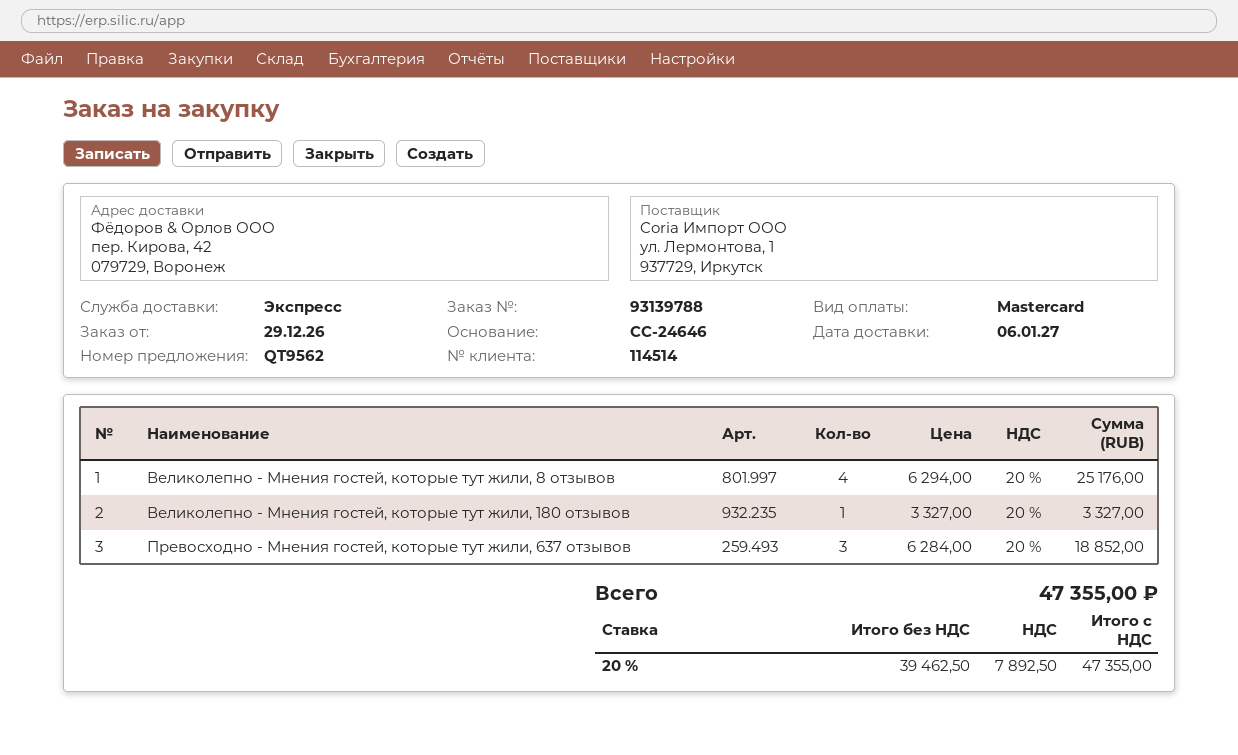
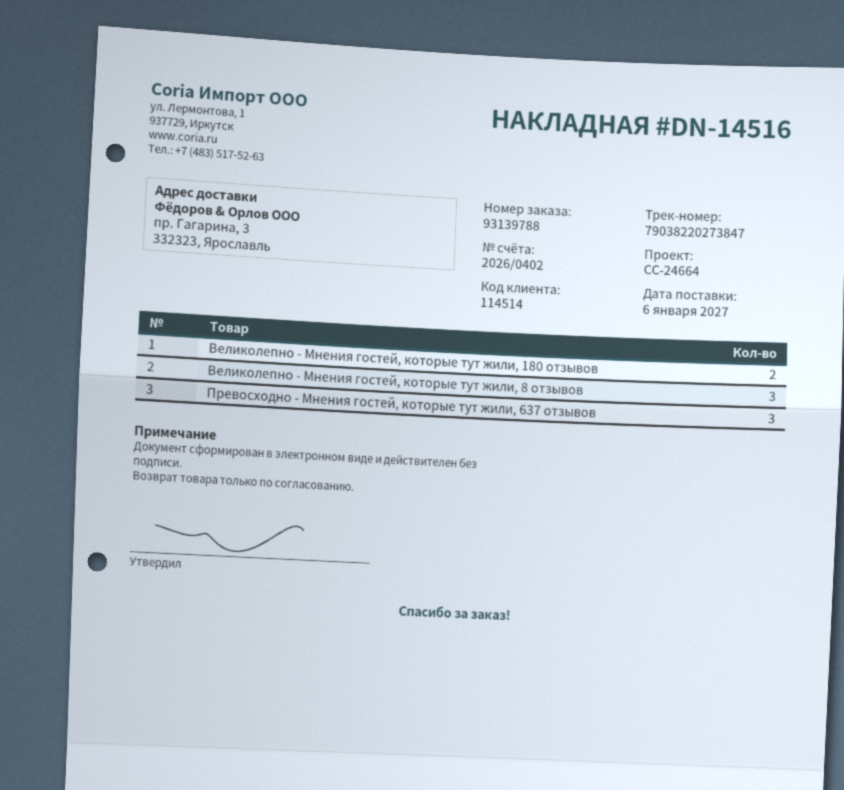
reference: CC-24646 -> CC-24664
ship to: пер. Кирова, 42, 079729, Воронеж -> пр. Гагарина, 3, 332323, Ярославль
Великолепно - Мнения гостей, которые тут жили, 8 отзывов: 4 -> 3
Великолепно - Мнения гостей, которые тут жили, 180 отзывов: 1 -> 2

